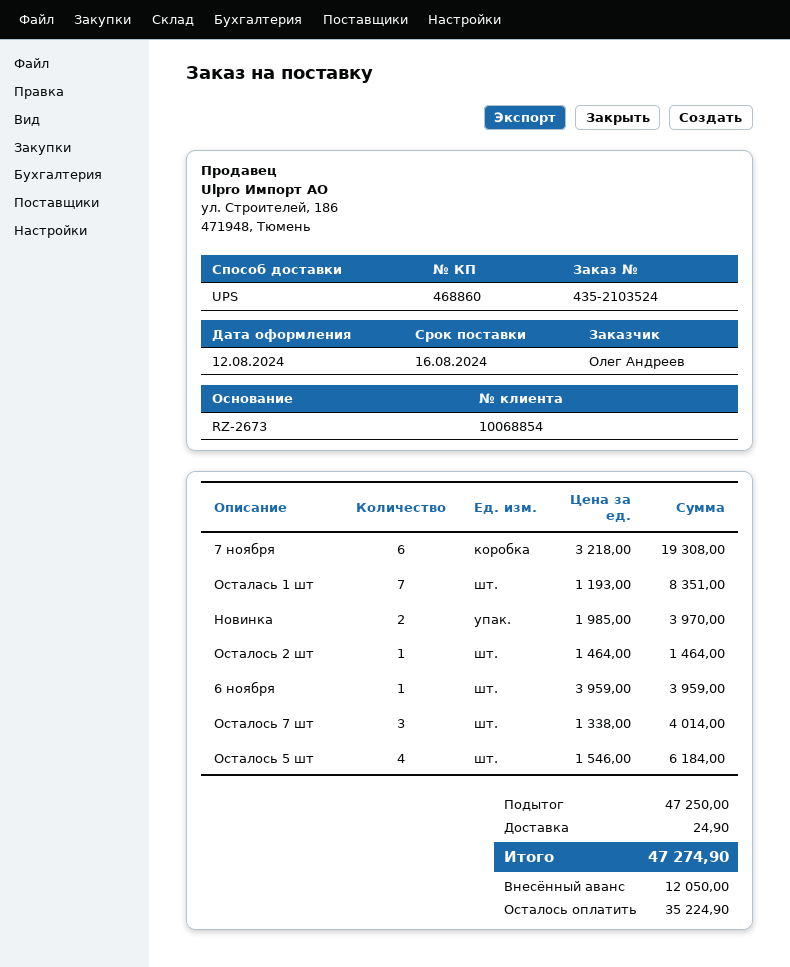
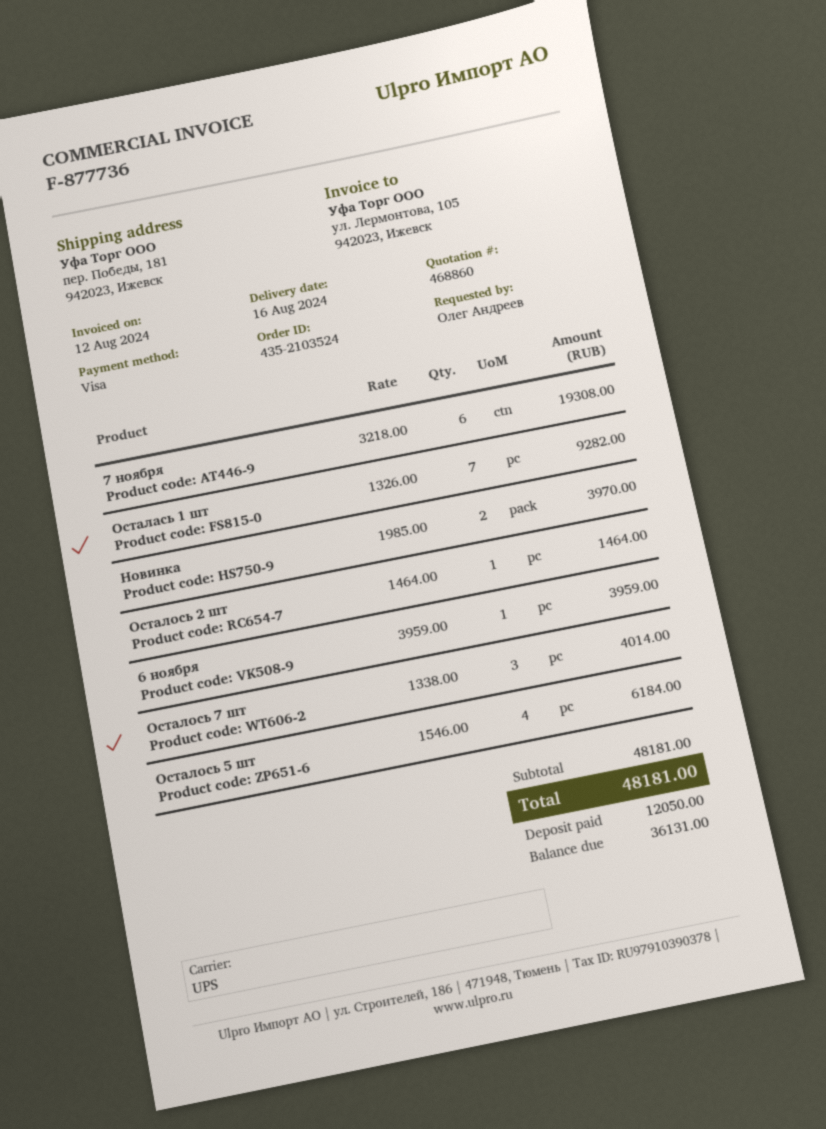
Осталась 1 шт: 7 x 1193.00 = 8351.00 -> 7 x 1326.00 = 9282.00
subtotal: 47250.00 -> 48181.00
shipping: 24.90 -> none
total: 47274.90 -> 48181.00
balance: 35224.90 -> 36131.00

